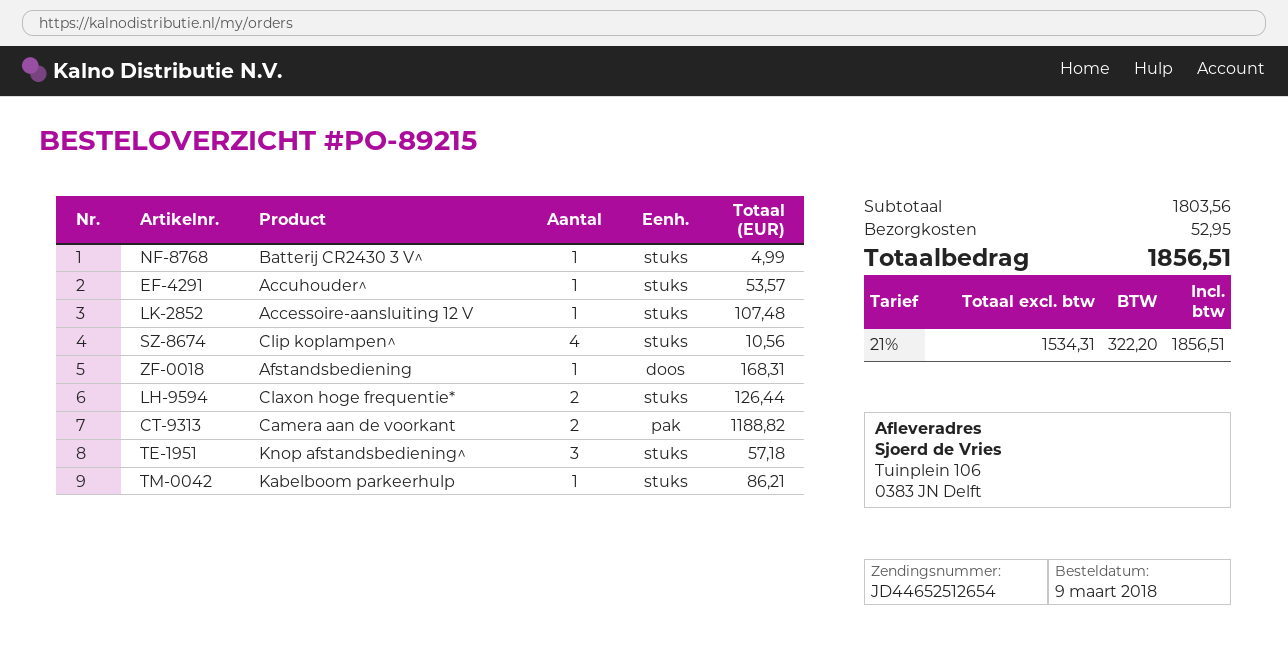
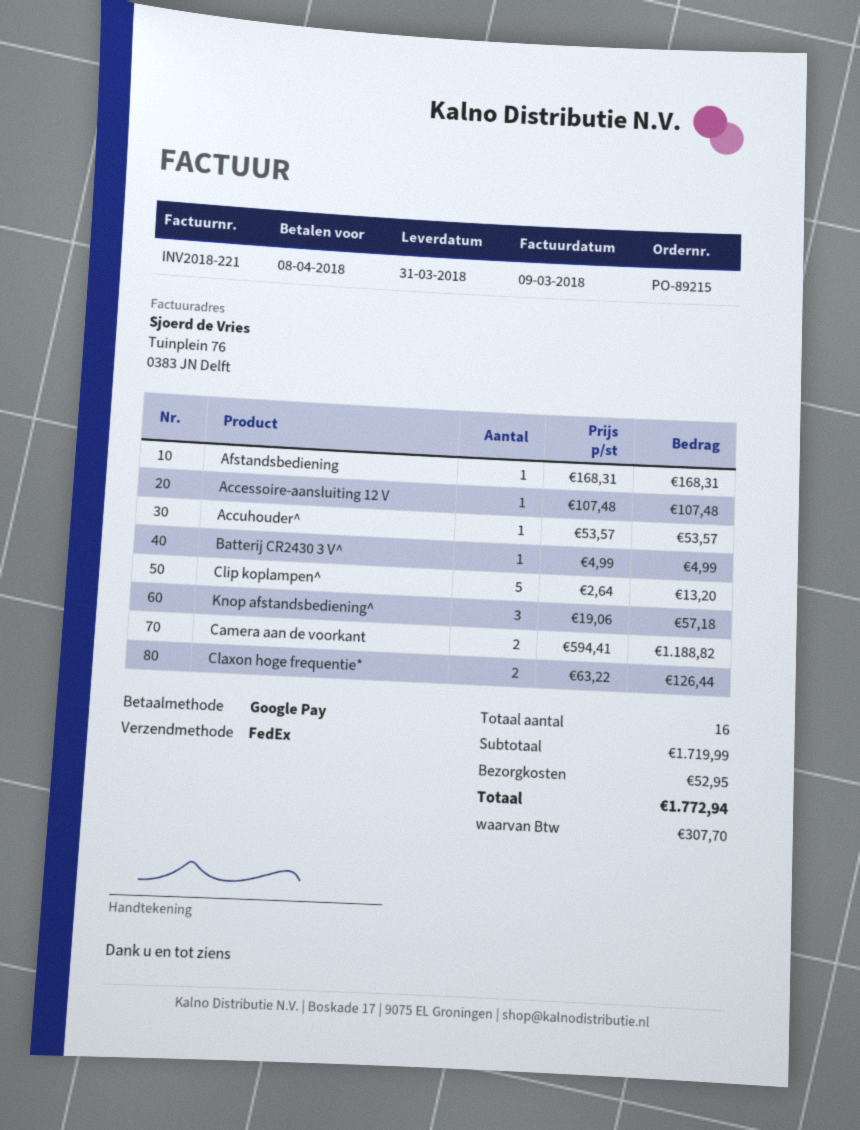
Clip koplampen^: 4 for 10.56 -> 5 for 13.20
Kabelboom parkeerhulp: 1 for 86.21 -> none
subtotal: 1803.56 -> 1719.99
tax: 322.20 -> 307.70
total: 1856.51 -> 1772.94

